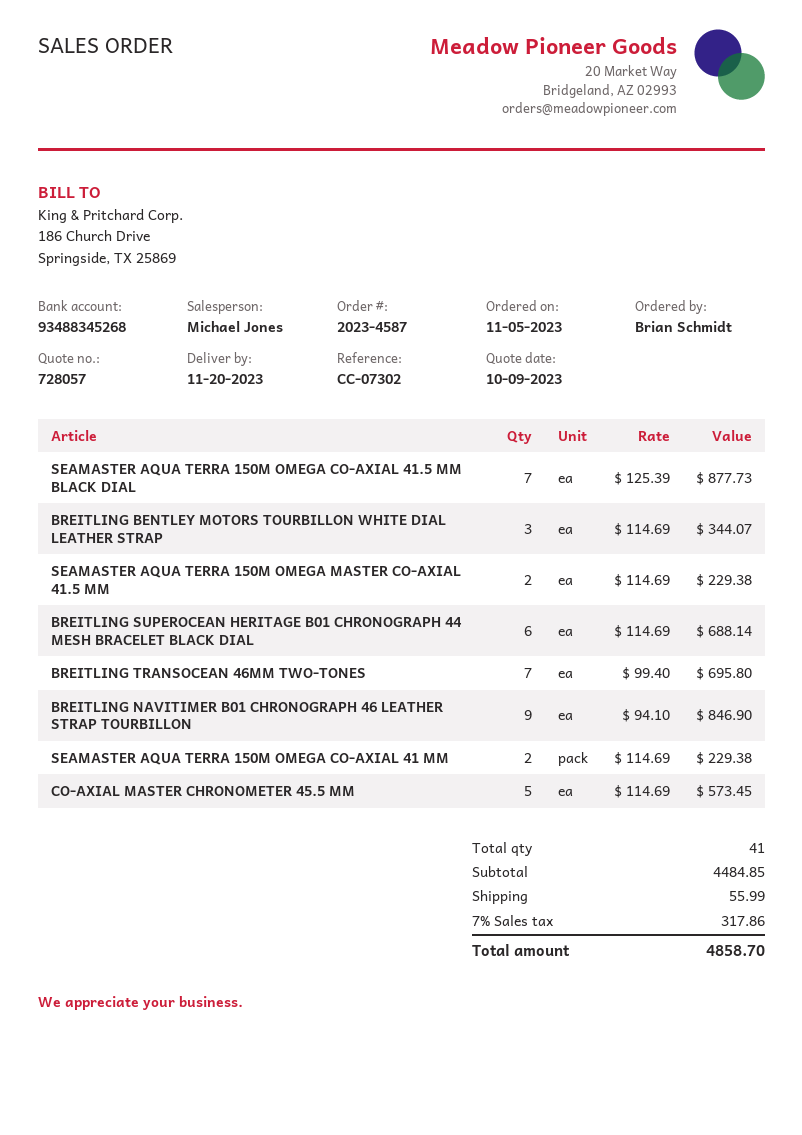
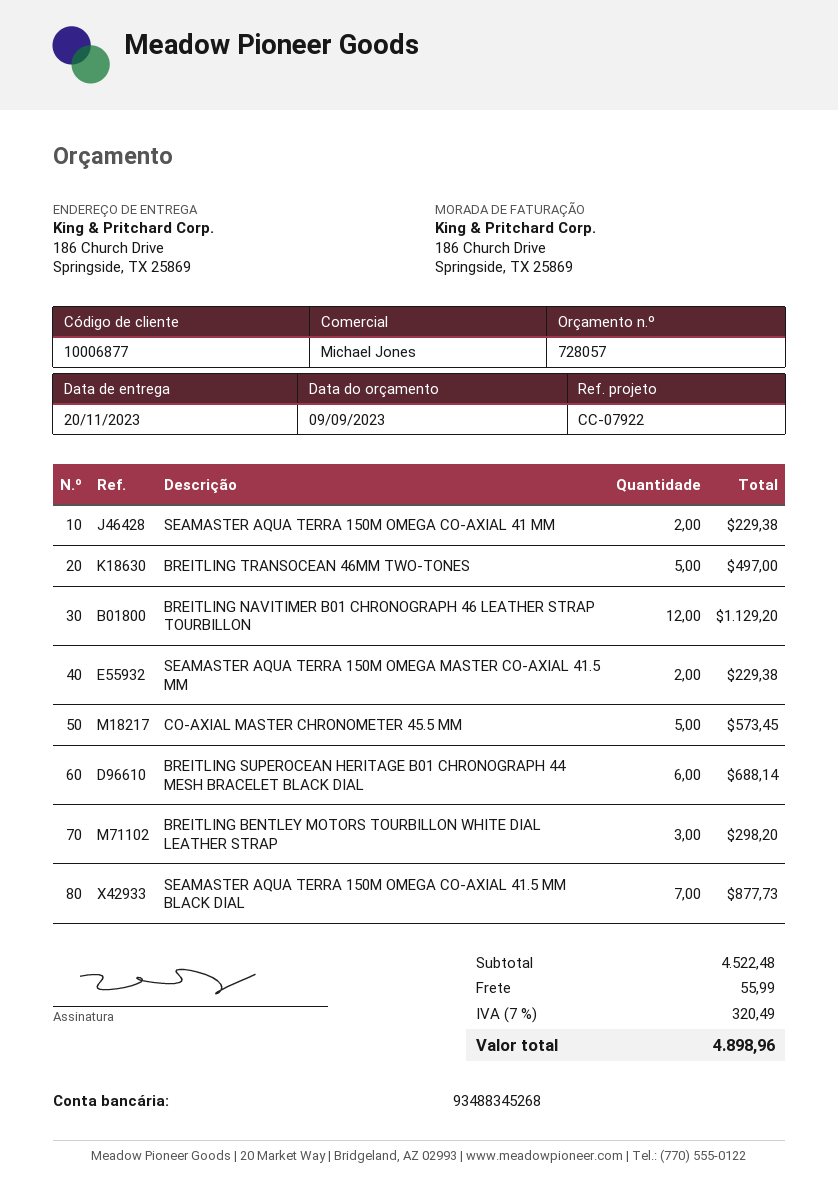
quote date: 2023-10-09 -> 2023-09-09
reference: CC-07302 -> CC-07922
BREITLING BENTLEY MOTORS TOURBILLON WHITE DIAL LEATHER STRAP: 3 for 344.07 -> 3 for 298.20
BREITLING TRANSOCEAN 46MM TWO-TONES: 7 for 695.80 -> 5 for 497.00
BREITLING NAVITIMER B01 CHRONOGRAPH 46 LEATHER STRAP TOURBILLON: 9 for 846.90 -> 12 for 1129.20
subtotal: 4484.85 -> 4522.48
tax: 7% = 317.86 -> 7% = 320.49
total: 4858.70 -> 4898.96

